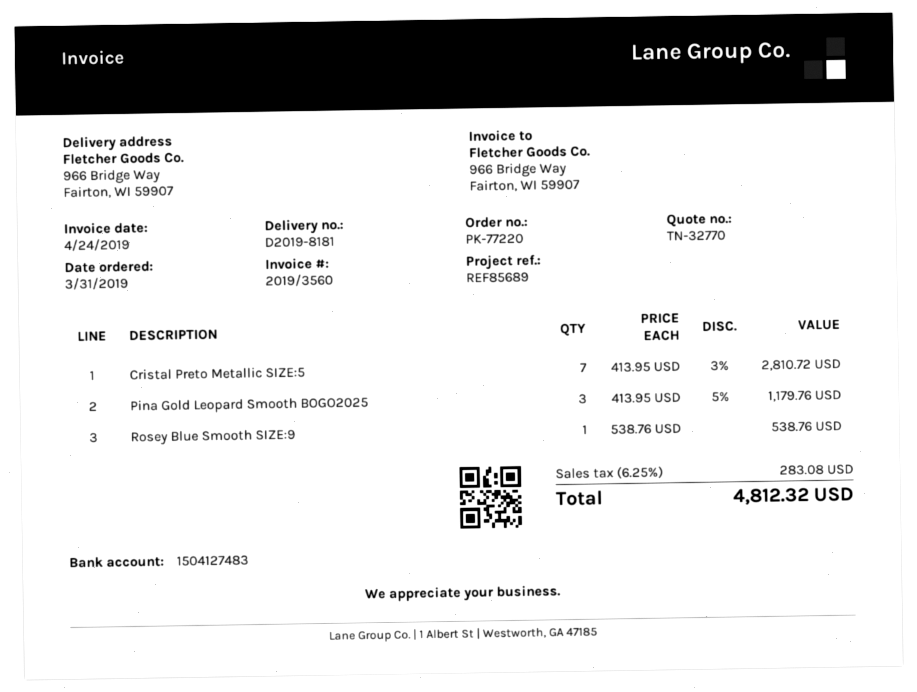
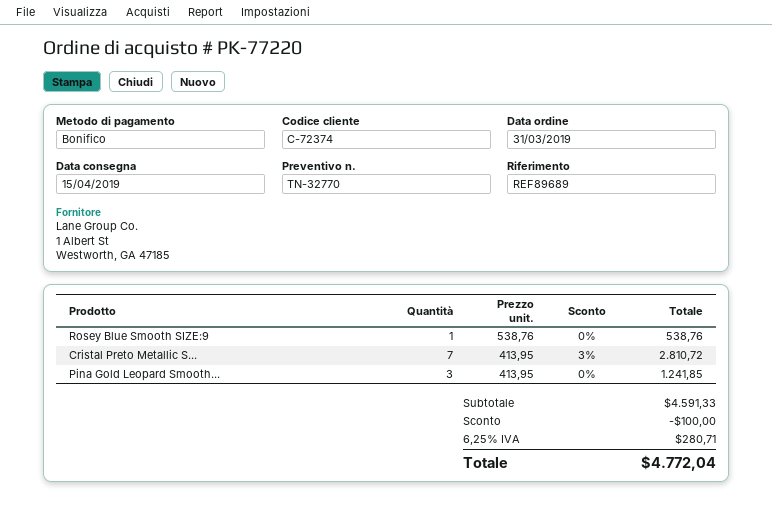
reference: REF85689 -> REF89689
Pina Gold Leopard Smooth BOGO2025: 3 x 413.95 - 5% = 1179.76 -> 3 x 413.95 = 1241.85
discount: none -> 100.00
tax: 6.25% = 283.08 -> 6.25% = 280.71
total: 4812.32 -> 4772.04

